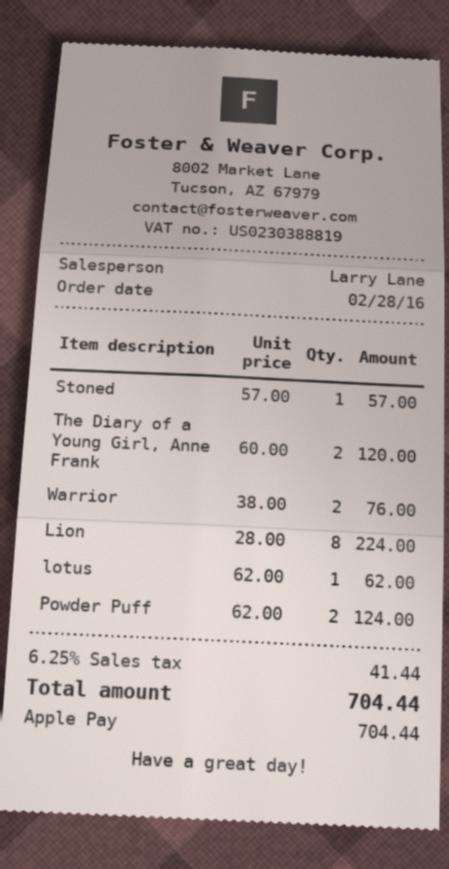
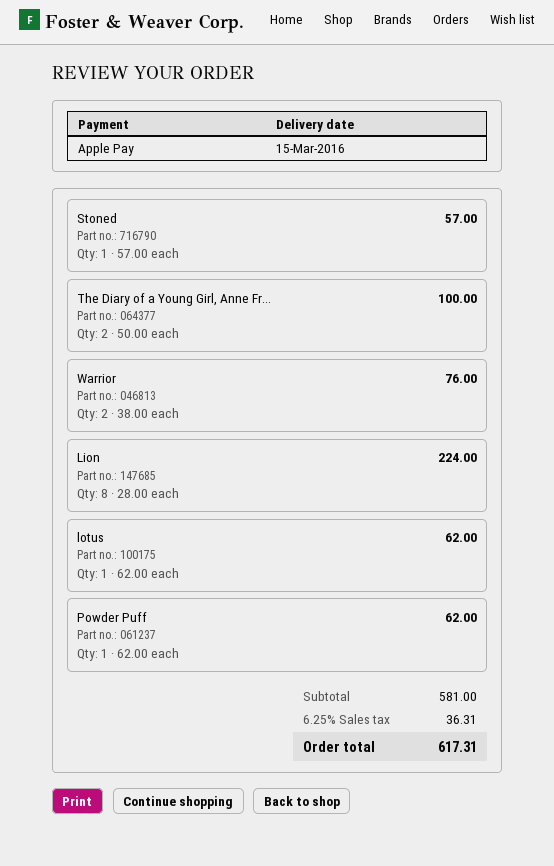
The Diary of a Young Girl, Anne Frank: 2 x 60.00 = 120.00 -> 2 x 50.00 = 100.00
Powder Puff: 2 x 62.00 = 124.00 -> 1 x 62.00 = 62.00
tax: 6.25% = 41.44 -> 6.25% = 36.31
total: 704.44 -> 617.31

